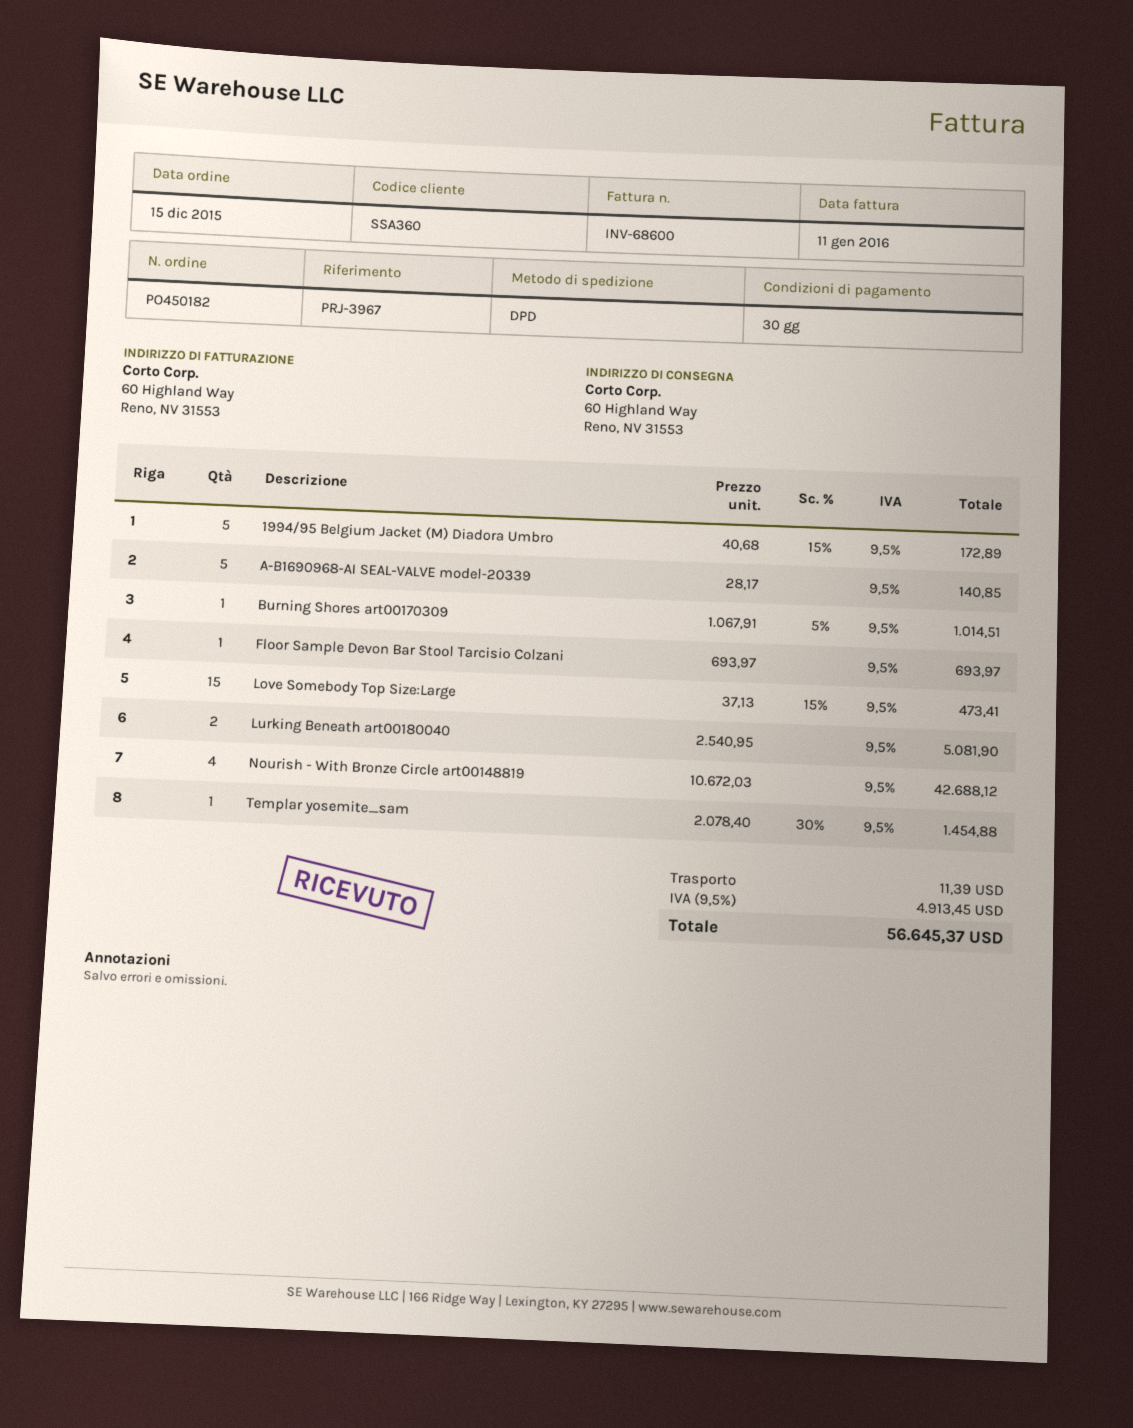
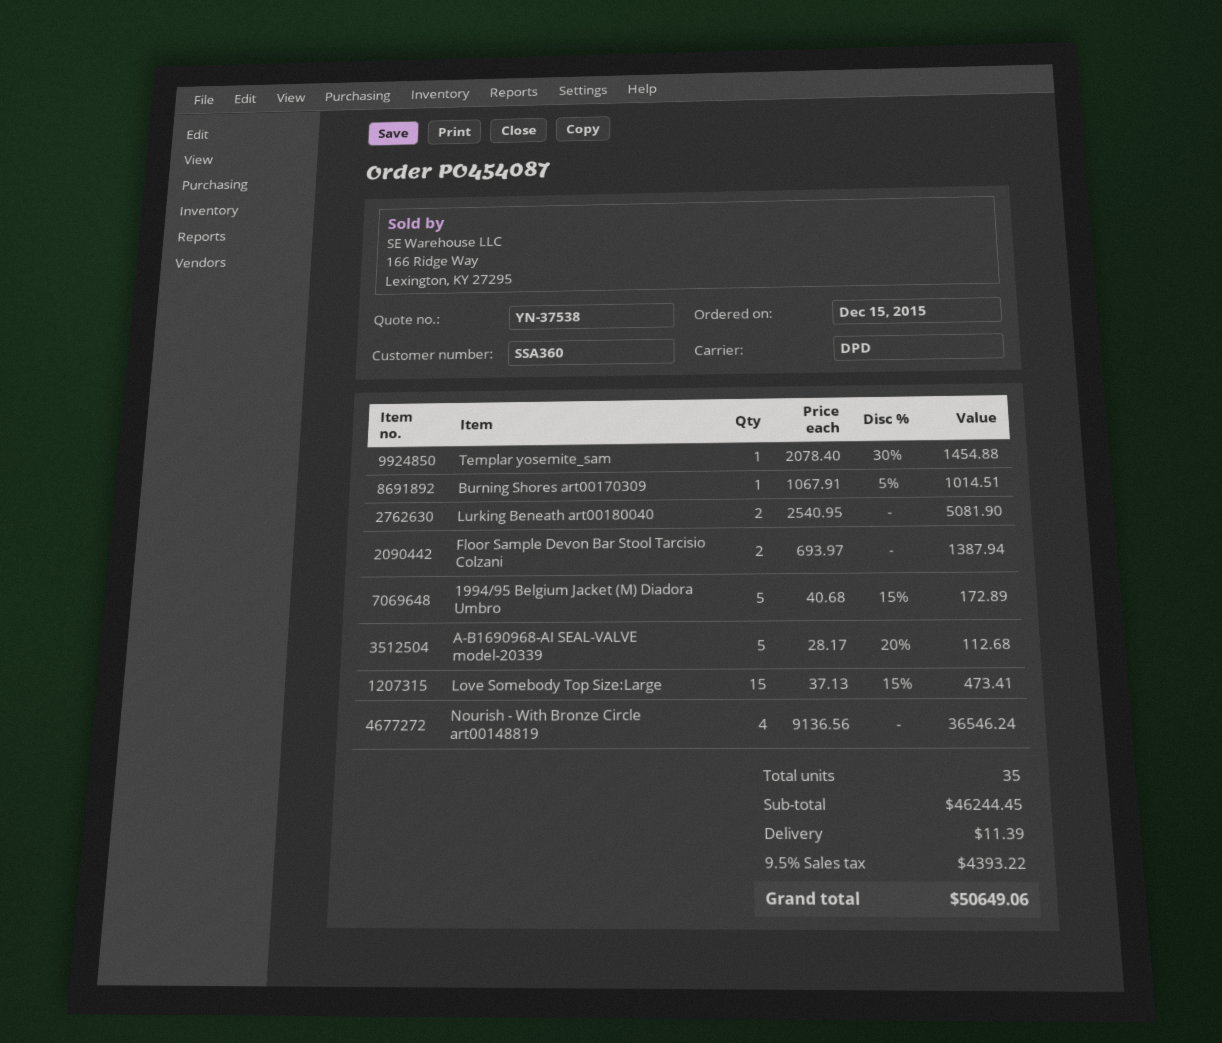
order number: PO450182 -> PO454087
A-B1690968-AI SEAL-VALVE model-20339: 5 x 28.17 = 140.85 -> 5 x 28.17 - 20% = 112.68
Floor Sample Devon Bar Stool Tarcisio Colzani: 1 x 693.97 = 693.97 -> 2 x 693.97 = 1387.94
Nourish - With Bronze Circle art00148819: 4 x 10672.03 = 42688.12 -> 4 x 9136.56 = 36546.24
tax: 9.5% = 4913.45 -> 9.5% = 4393.22
total: 56645.37 -> 50649.06

